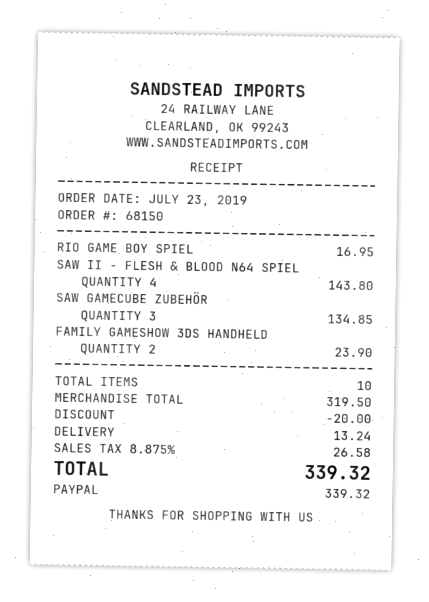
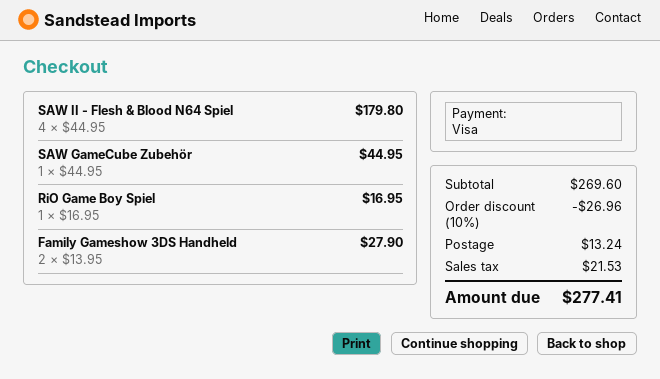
payment method: PayPal -> Visa
SAW II - FLESH & BLOOD N64 SPIEL: 4 for 143.80 -> 4 for 179.80
SAW GAMECUBE ZUBEHÖR: 3 for 134.85 -> 1 for 44.95
FAMILY GAMESHOW 3DS HANDHELD: 2 for 23.90 -> 2 for 27.90
subtotal: 319.50 -> 269.60
discount: 20.00 -> 26.96
tax: 26.58 -> 21.53
total: 339.32 -> 277.41

